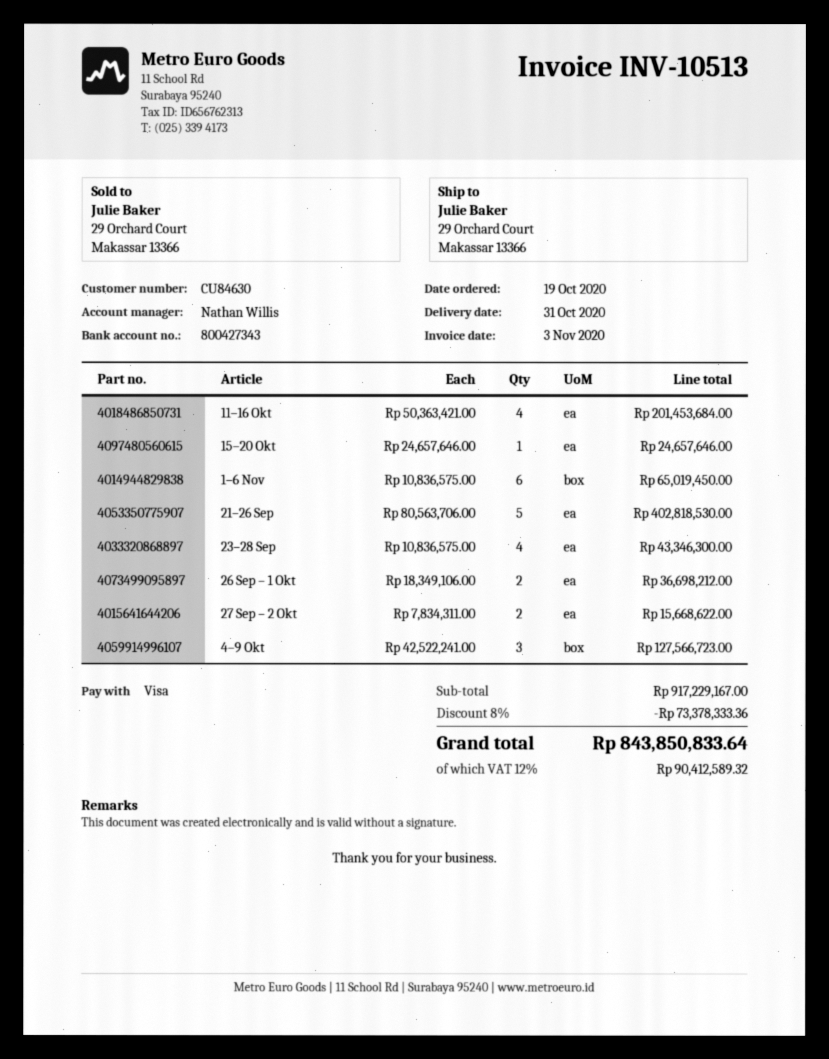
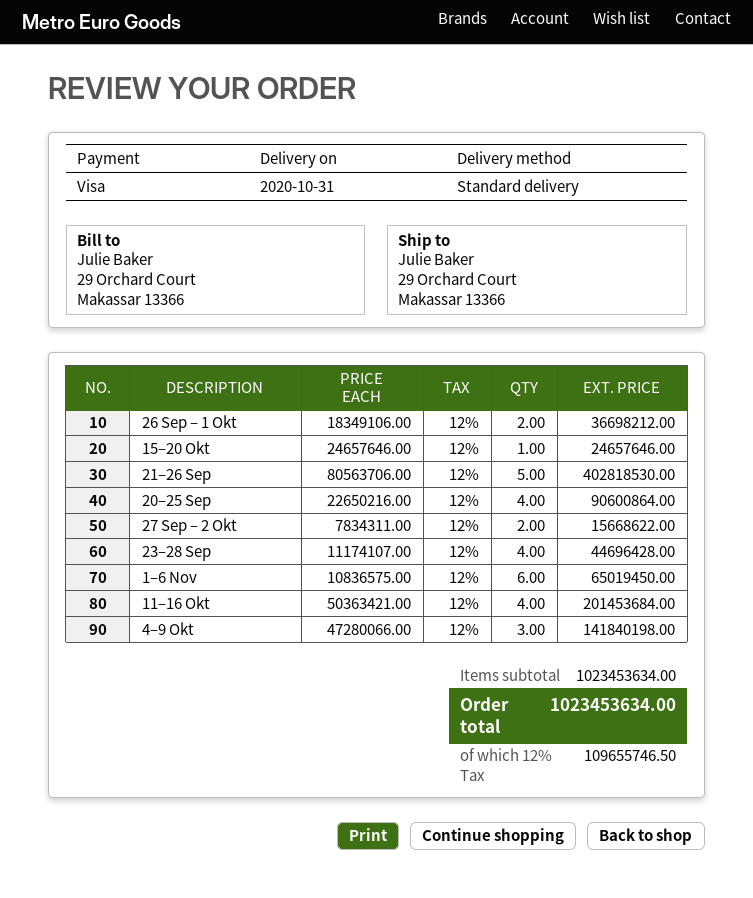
23–28 Sep: 4 x 10836575.00 = 43346300.00 -> 4 x 11174107.00 = 44696428.00
4–9 Okt: 3 x 42522241.00 = 127566723.00 -> 3 x 47280066.00 = 141840198.00
20–25 Sep: none -> 4 x 22650216.00 = 90600864.00
subtotal: 917229167.00 -> 1023453634.00
discount: 8% = 73378333.36 -> none
tax: 12% = 90412589.32 -> 12% = 109655746.50
total: 843850833.64 -> 1023453634.00

